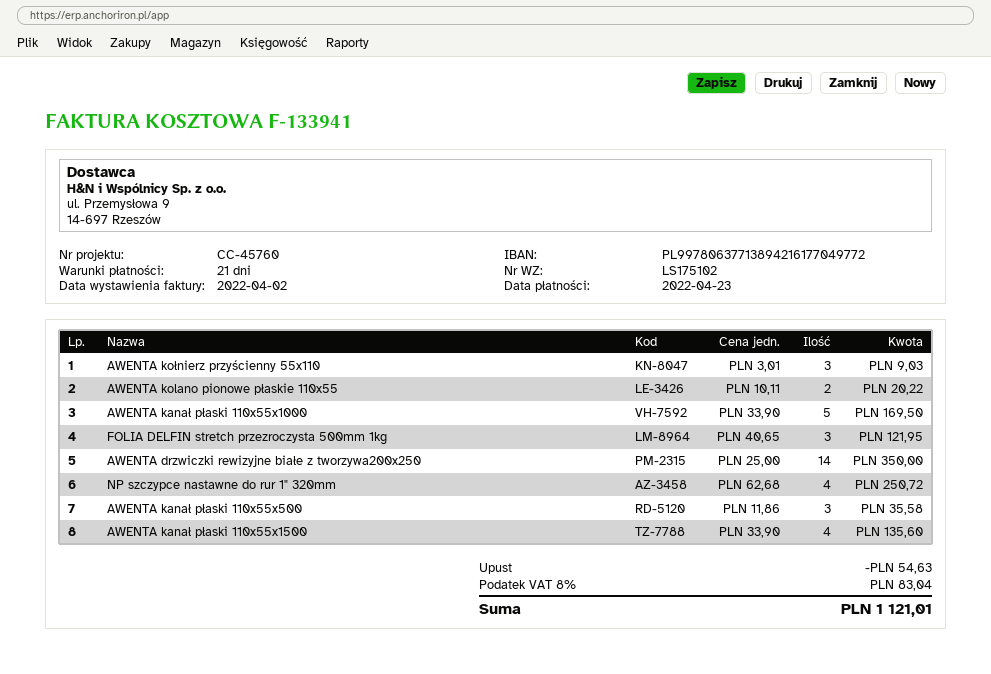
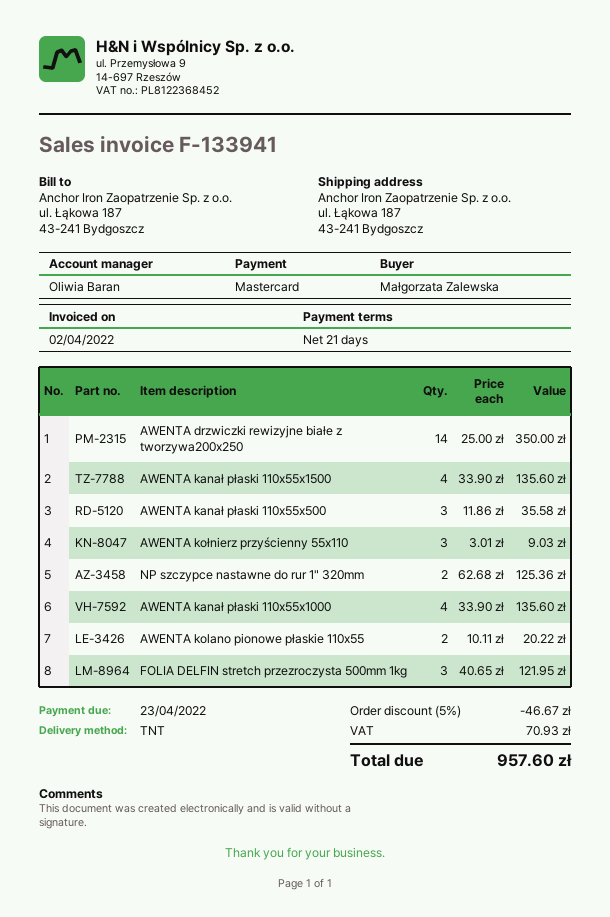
AWENTA kanał płaski 110x55x1000: 5 x 33.90 = 169.50 -> 4 x 33.90 = 135.60
NP szczypce nastawne do rur 1" 320mm: 4 x 62.68 = 250.72 -> 2 x 62.68 = 125.36
discount: 54.63 -> 46.67
tax: 83.04 -> 70.93
total: 1121.01 -> 957.60

